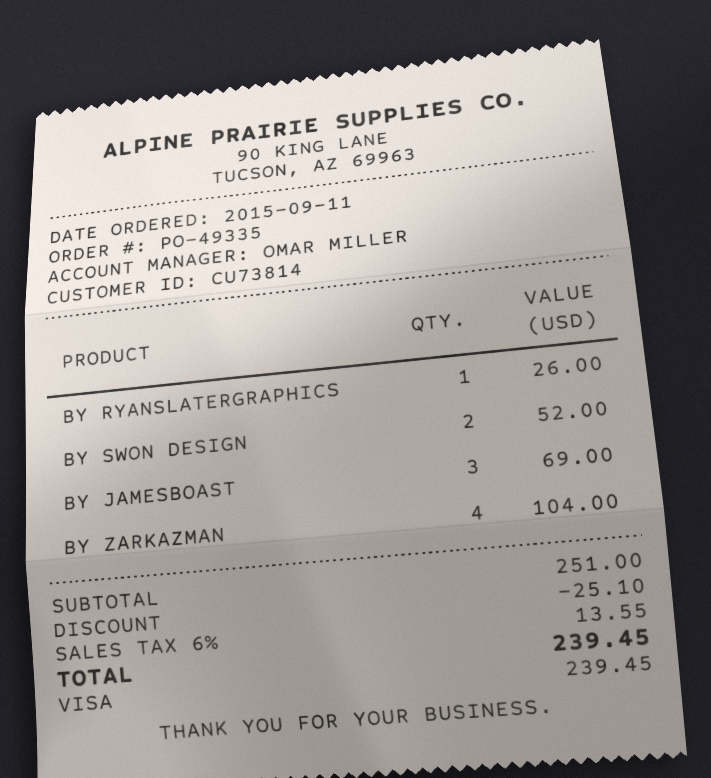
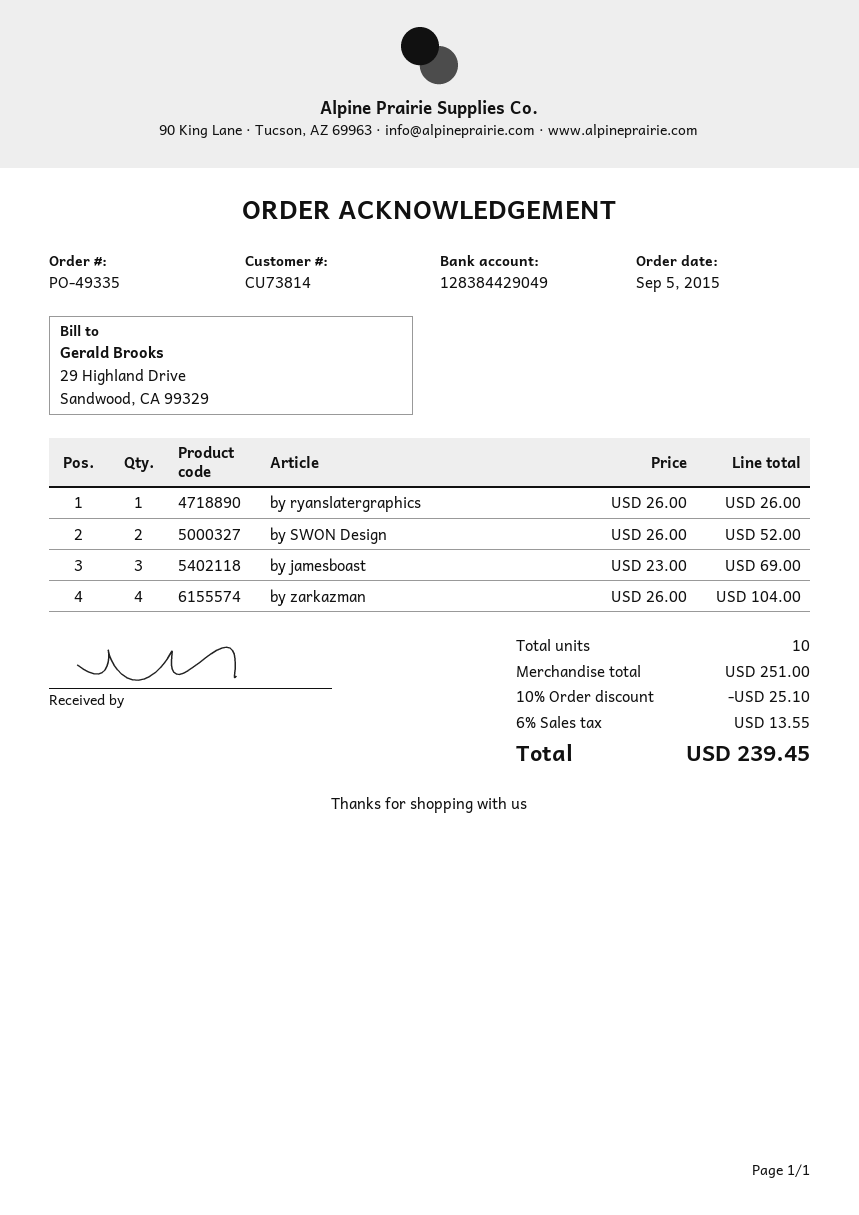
order date: 2015-09-11 -> 2015-09-05

